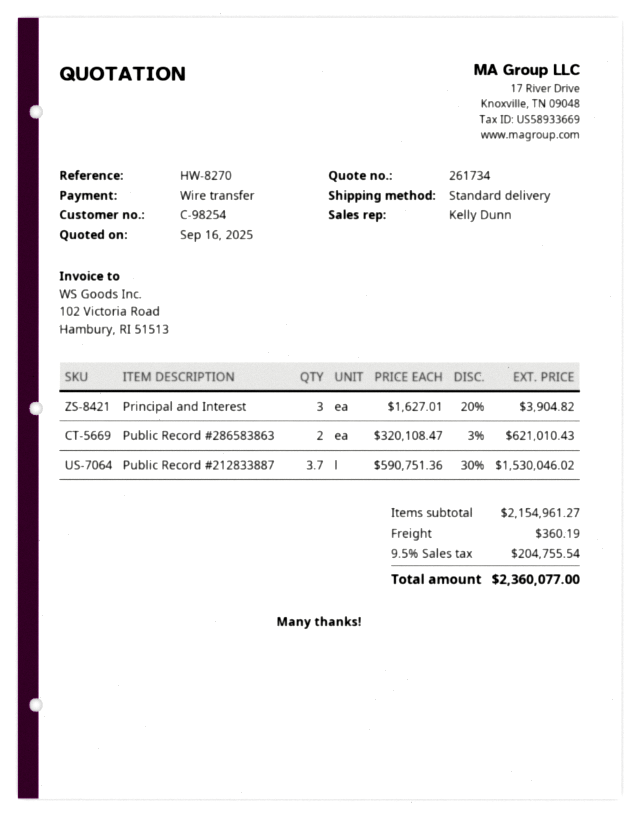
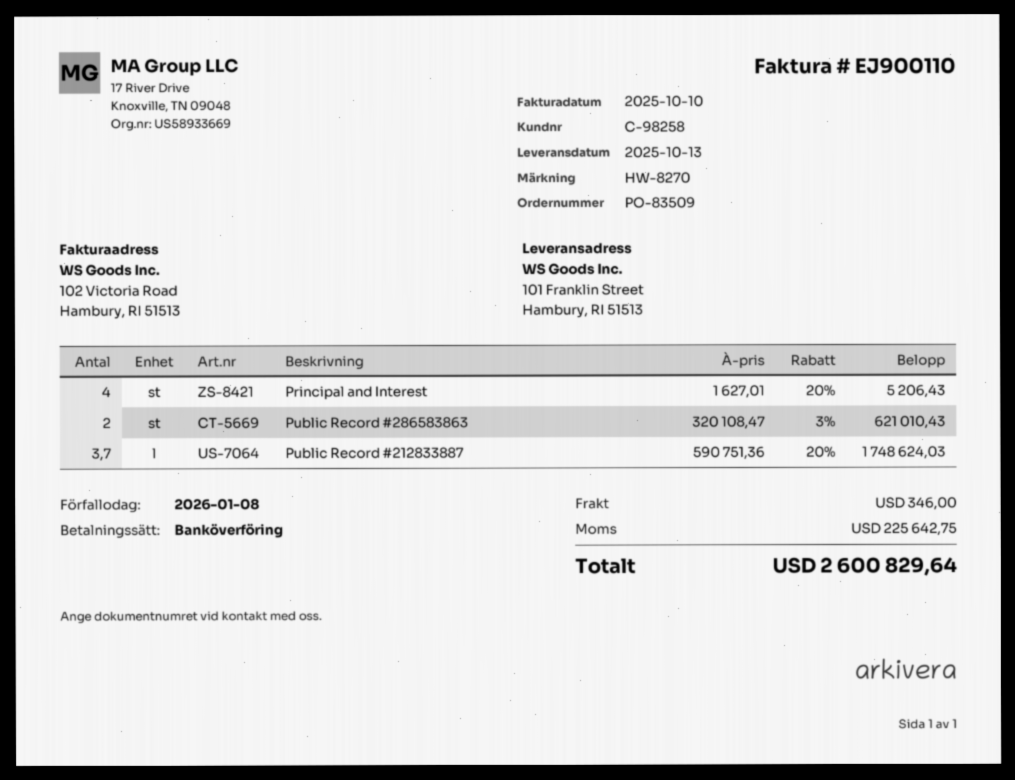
customer number: C-98254 -> C-98258
Principal and Interest: 3 x 1627.01 - 20% = 3904.82 -> 4 x 1627.01 - 20% = 5206.43
Public Record #212833887: 3.7 x 590751.36 - 30% = 1530046.02 -> 3.7 x 590751.36 - 20% = 1748624.03
shipping: 360.19 -> 346.00
tax: 204755.54 -> 225642.75
total: 2360077.00 -> 2600829.64

